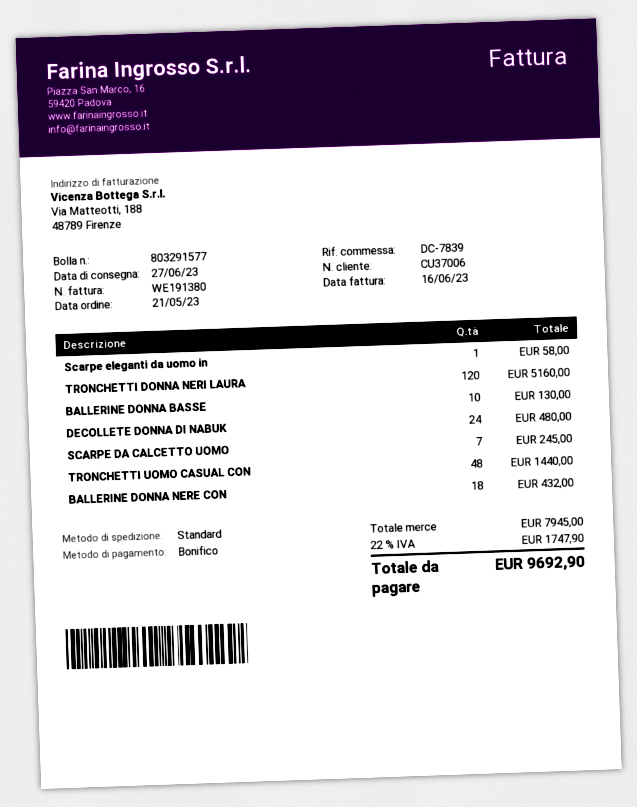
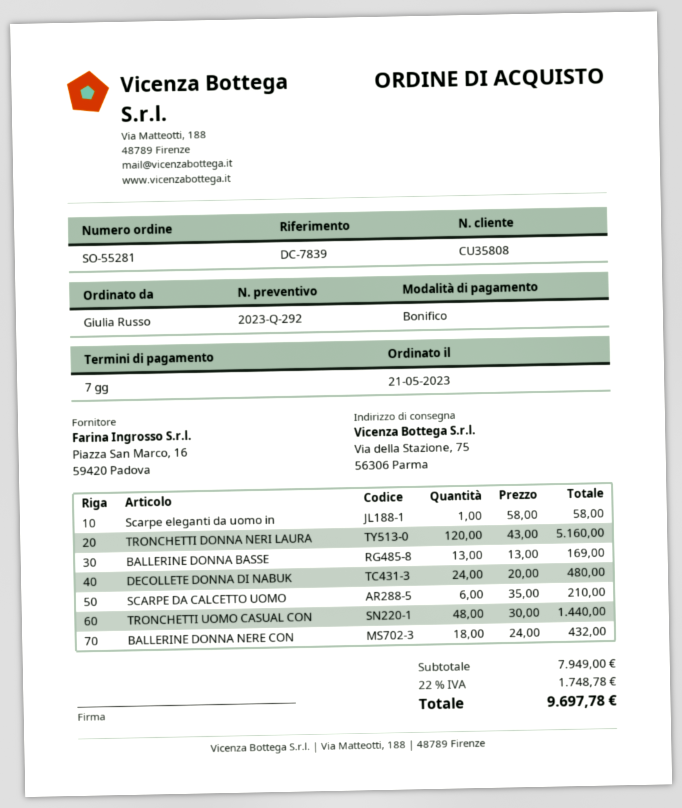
customer number: CU37006 -> CU35808
BALLERINE DONNA BASSE: 10 for 130.00 -> 13 for 169.00
SCARPE DA CALCETTO UOMO: 7 for 245.00 -> 6 for 210.00
subtotal: 7945.00 -> 7949.00
tax: 22% = 1747.90 -> 22% = 1748.78
total: 9692.90 -> 9697.78

